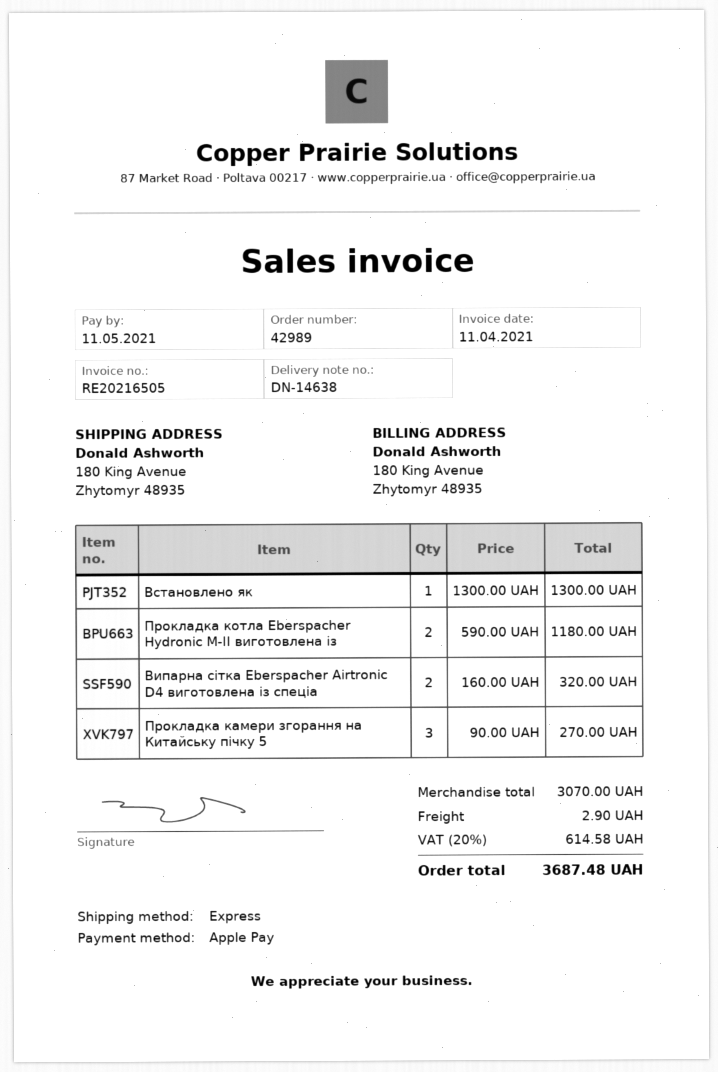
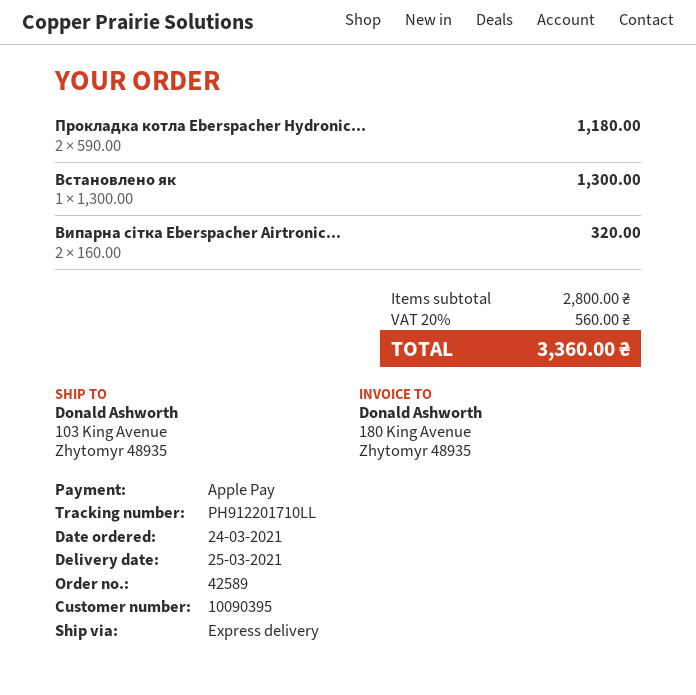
order number: 42989 -> 42589
ship to: 180 King Avenue, Zhytomyr 48935 -> 103 King Avenue, Zhytomyr 48935
Прокладка камери згорання на Китайську пічку 5: 3 x 90.00 = 270.00 -> none
subtotal: 3070.00 -> 2800.00
shipping: 2.90 -> none
tax: 20% = 614.58 -> 20% = 560.00
total: 3687.48 -> 3360.00

